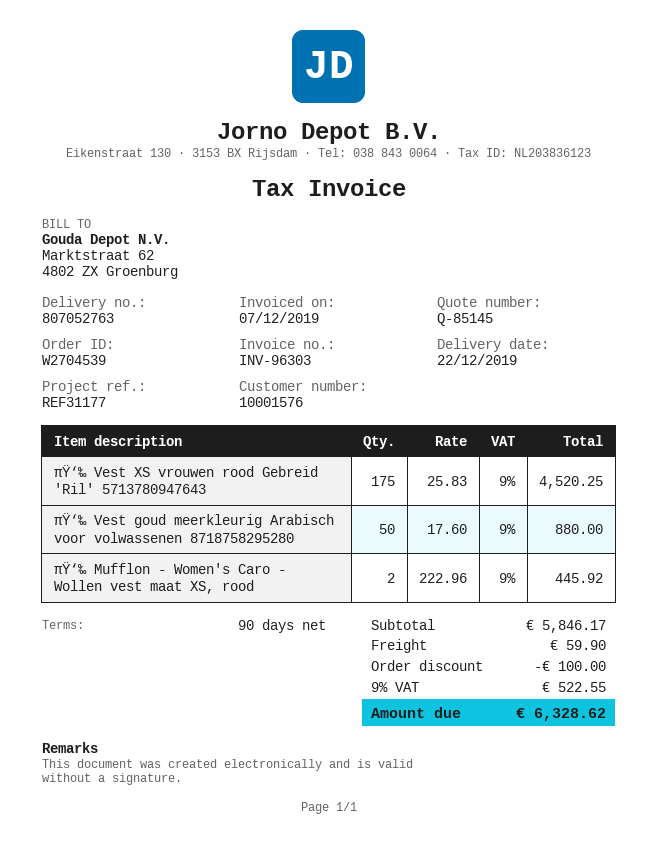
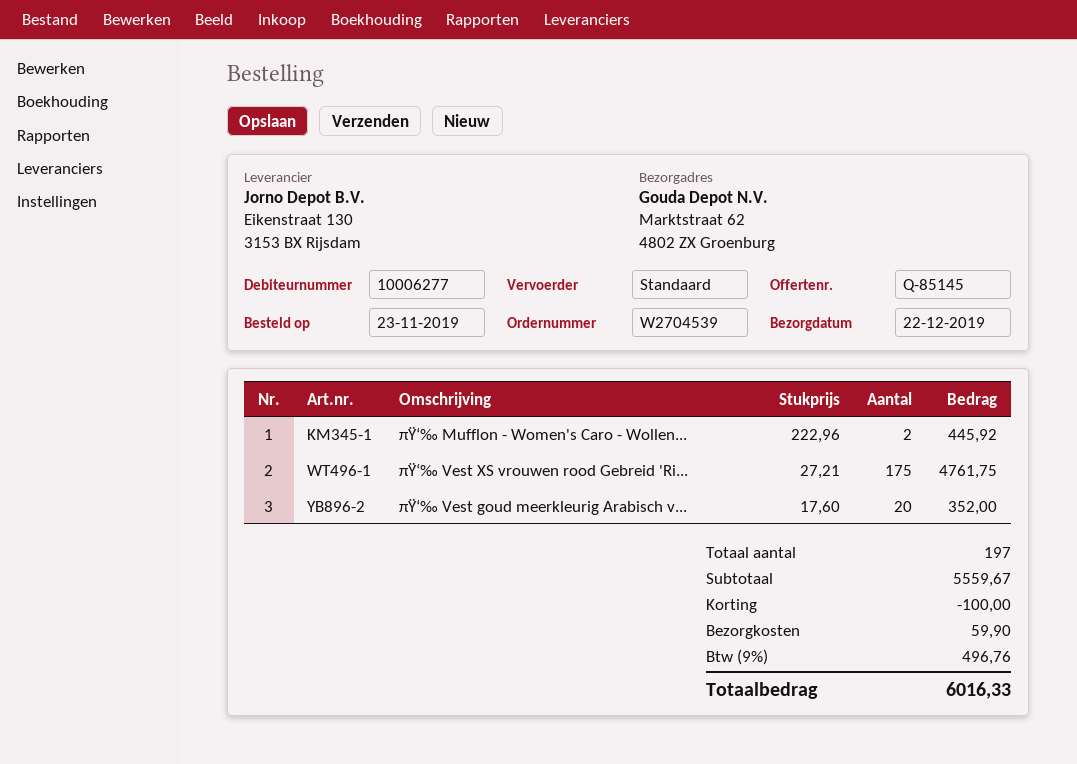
customer number: 10001576 -> 10006277
πŸ‘‰ Vest XS vrouwen rood Gebreid 'Ril' 5713780947643: 175 x 25.83 = 4520.25 -> 175 x 27.21 = 4761.75
πŸ‘‰ Vest goud meerkleurig Arabisch voor volwassenen 8718758295280: 50 x 17.60 = 880.00 -> 20 x 17.60 = 352.00
subtotal: 5846.17 -> 5559.67
tax: 9% = 522.55 -> 9% = 496.76
total: 6328.62 -> 6016.33

